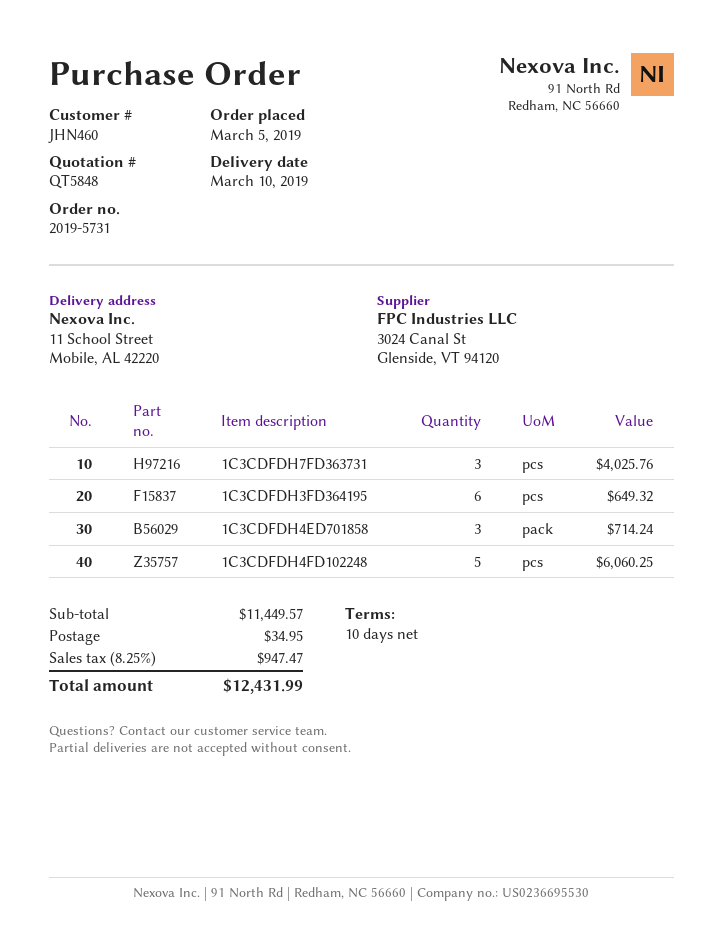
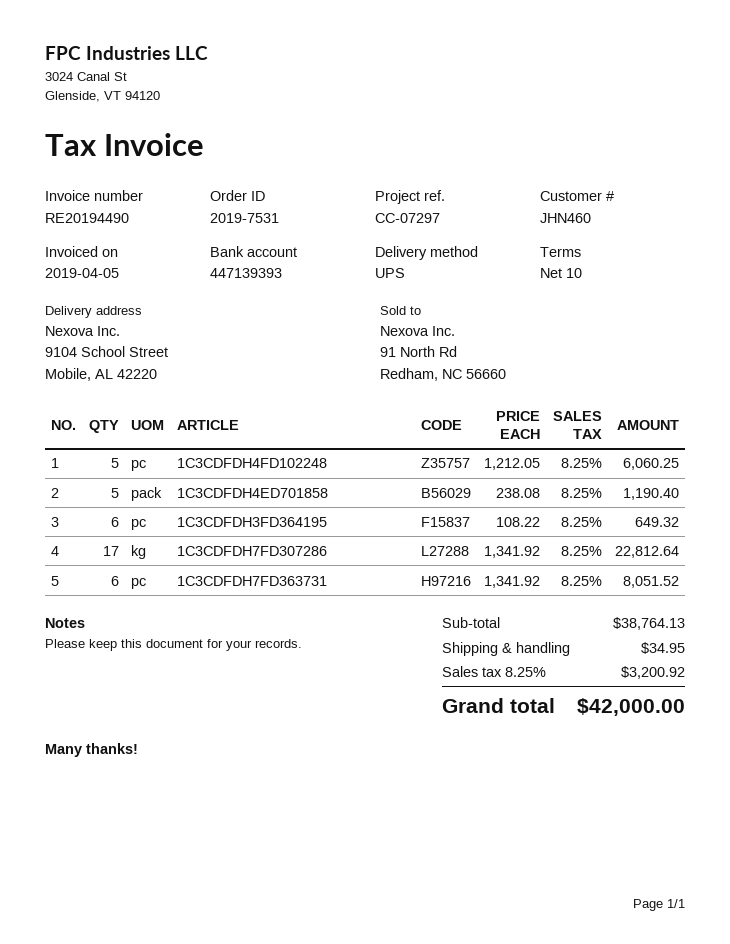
order number: 2019-5731 -> 2019-7531
ship to: 11 School Street, Mobile, AL 42220 -> 9104 School Street, Mobile, AL 42220
1C3CDFDH7FD363731: 3 for 4025.76 -> 6 for 8051.52
1C3CDFDH4ED701858: 3 for 714.24 -> 5 for 1190.40
1C3CDFDH7FD307286: none -> 17 for 22812.64
subtotal: 11449.57 -> 38764.13
tax: 8.25% = 947.47 -> 8.25% = 3200.92
total: 12431.99 -> 42000.00

